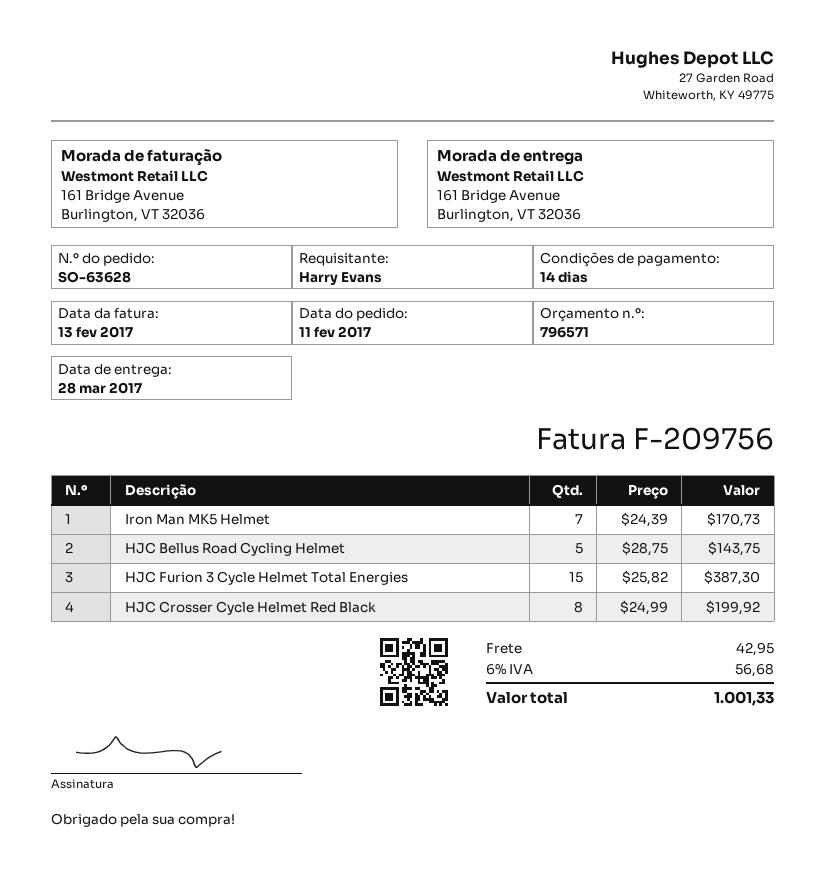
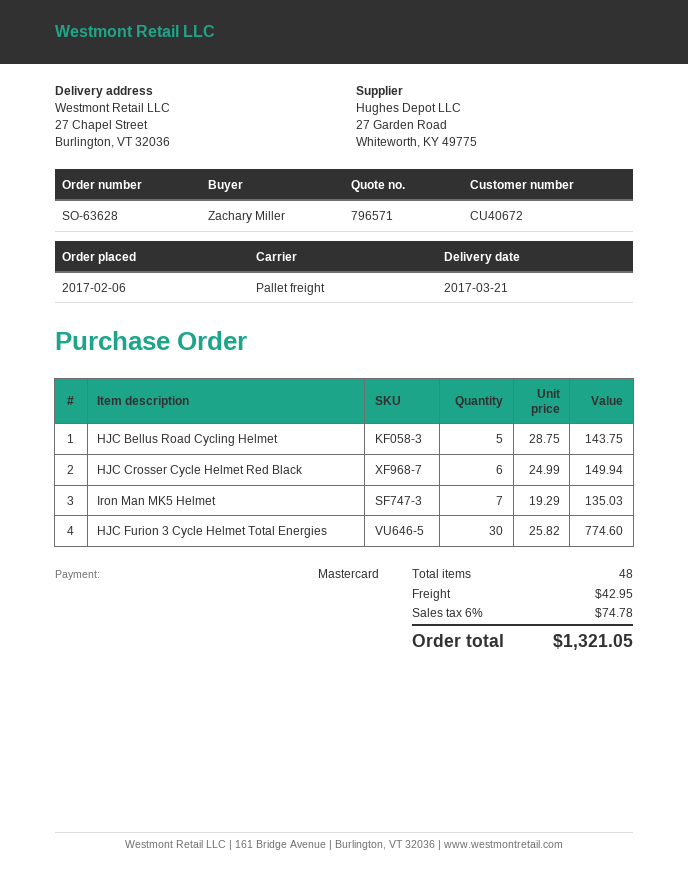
order date: 2017-02-11 -> 2017-02-06
delivery date: 2017-03-28 -> 2017-03-21
ordered by: Harry Evans -> Zachary Miller
ship to: 161 Bridge Avenue, Burlington, VT 32036 -> 27 Chapel Street, Burlington, VT 32036
Iron Man MK5 Helmet: 7 x 24.39 = 170.73 -> 7 x 19.29 = 135.03
HJC Furion 3 Cycle Helmet Total Energies: 15 x 25.82 = 387.30 -> 30 x 25.82 = 774.60
HJC Crosser Cycle Helmet Red Black: 8 x 24.99 = 199.92 -> 6 x 24.99 = 149.94
tax: 6% = 56.68 -> 6% = 74.78
total: 1001.33 -> 1321.05

